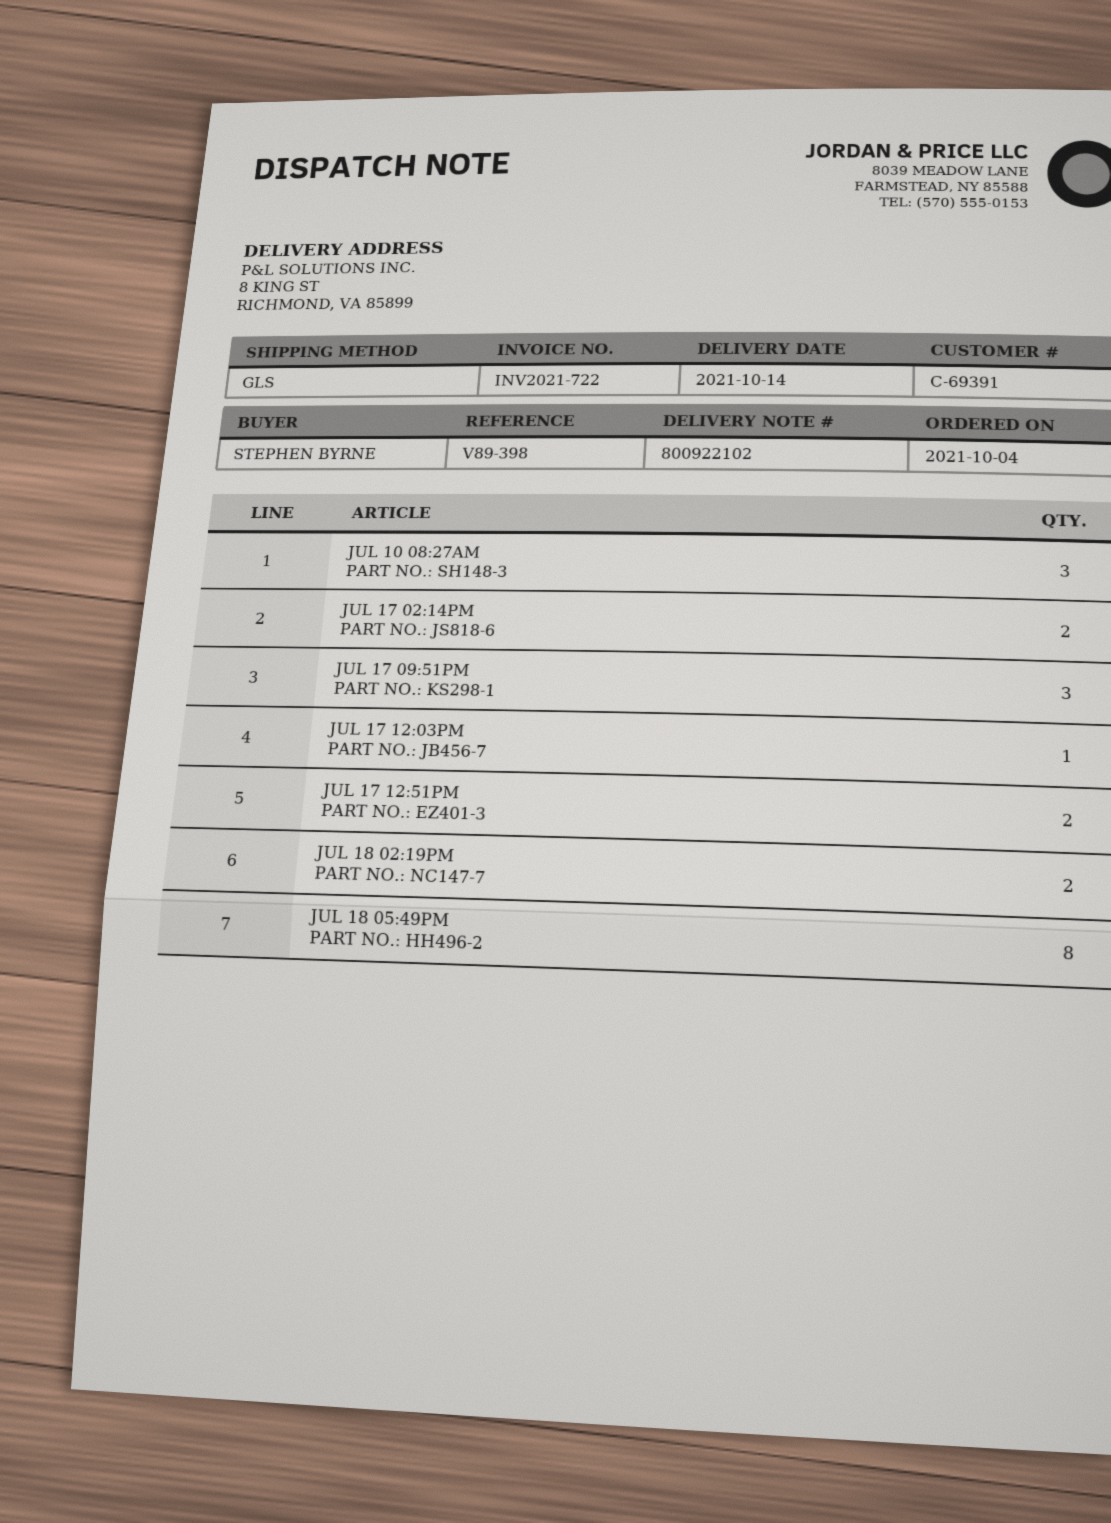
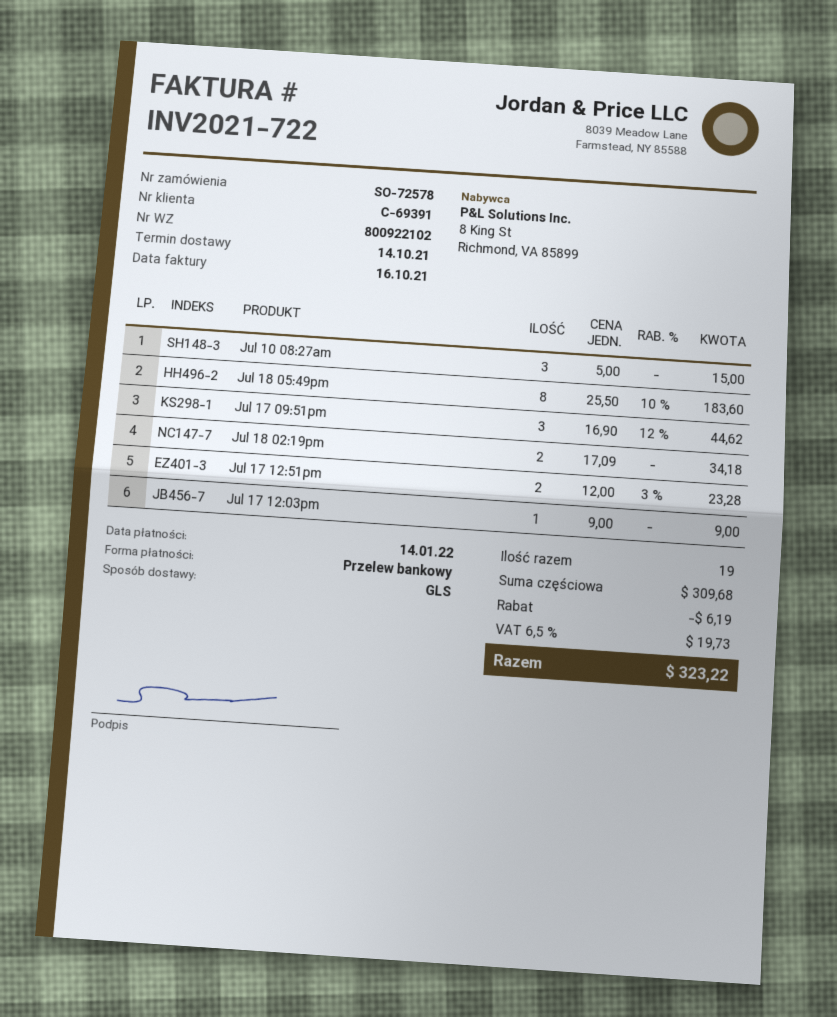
JUL 17 02:14PM: 2 -> none

